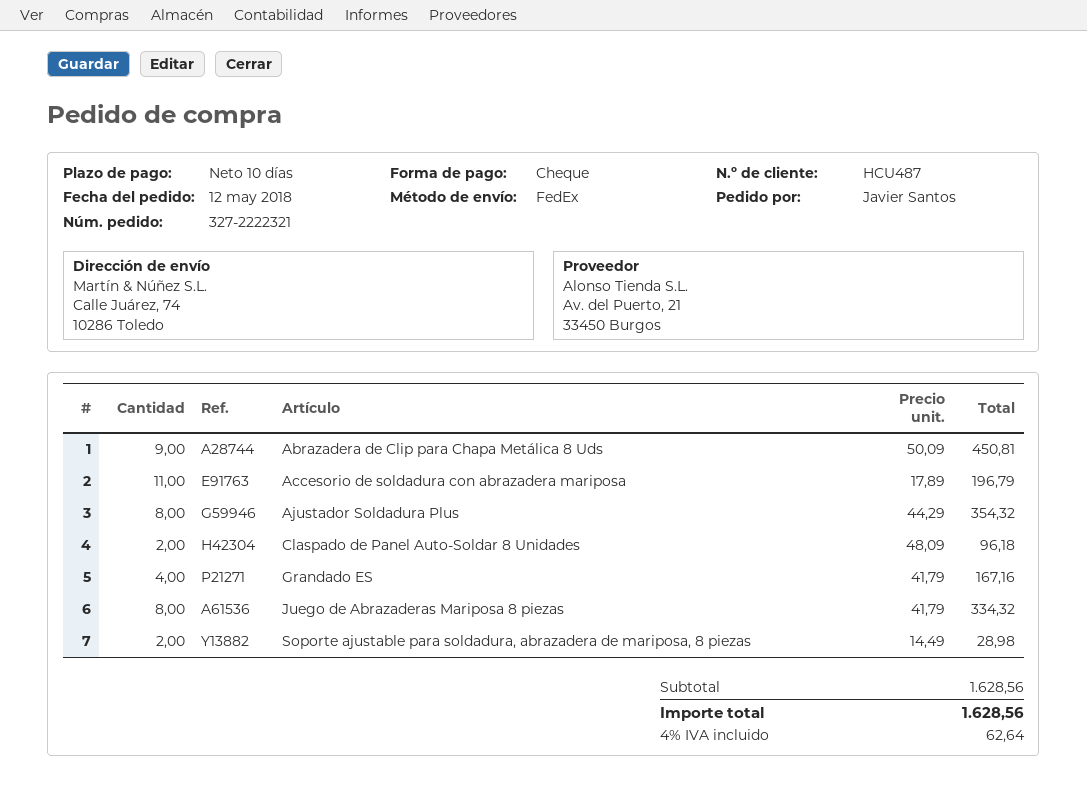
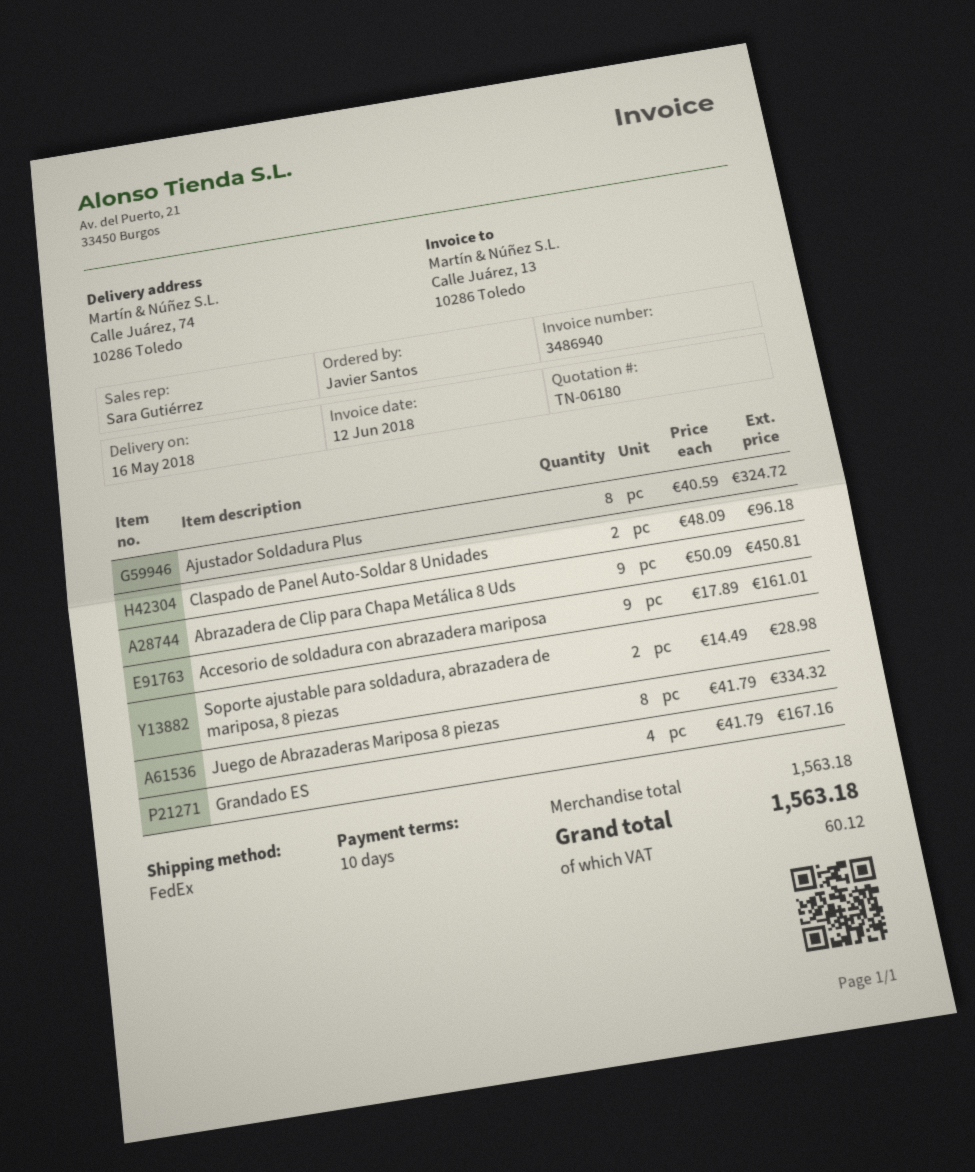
Accesorio de soldadura con abrazadera mariposa: 11 x 17.89 = 196.79 -> 9 x 17.89 = 161.01
Ajustador Soldadura Plus: 8 x 44.29 = 354.32 -> 8 x 40.59 = 324.72
subtotal: 1628.56 -> 1563.18
tax: 62.64 -> 60.12
total: 1628.56 -> 1563.18

